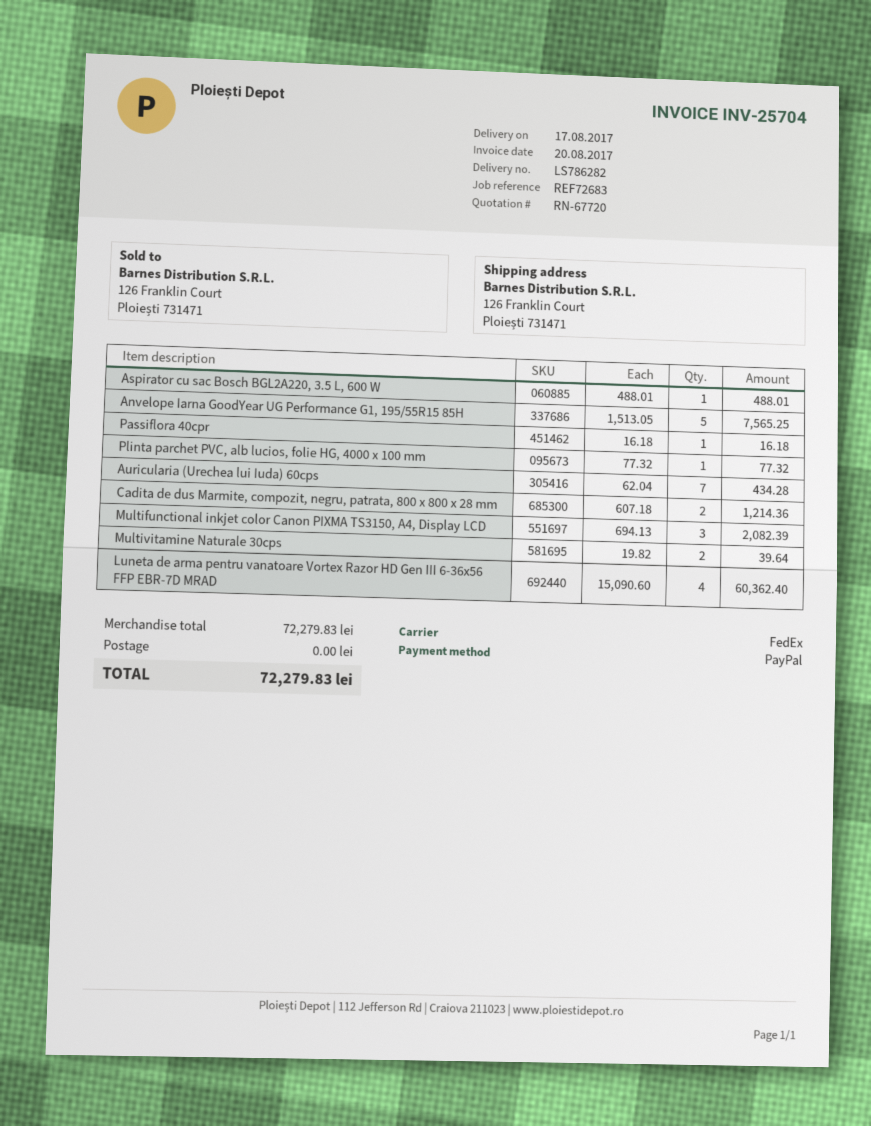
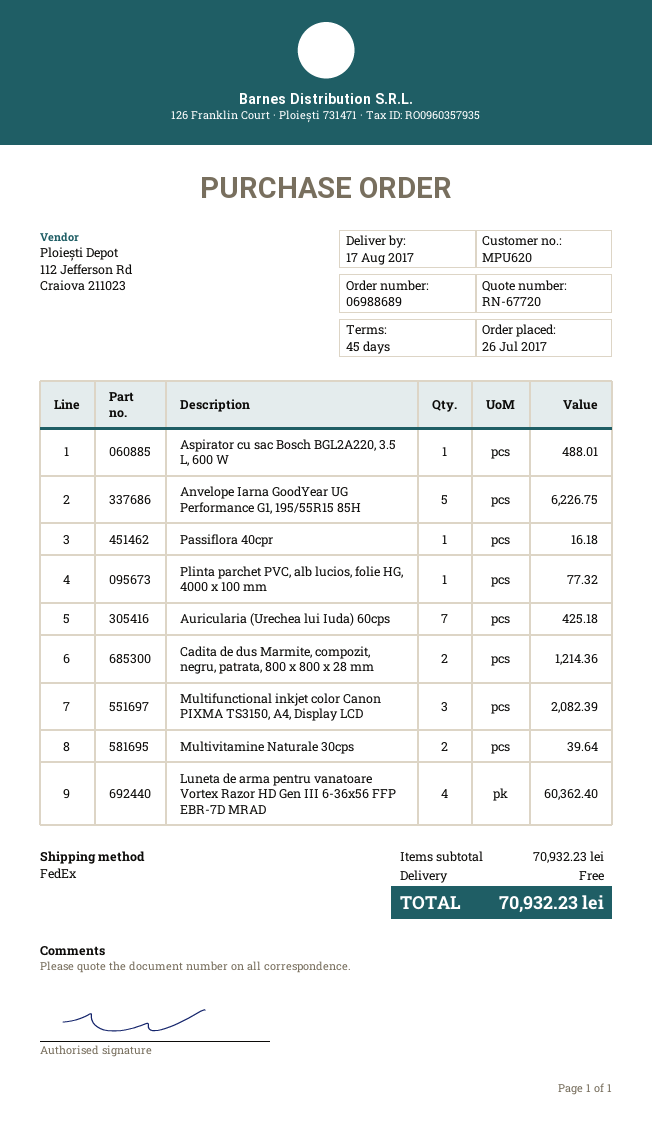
Anvelope Iarna GoodYear UG Performance G1, 195/55R15 85H: 5 for 7565.25 -> 5 for 6226.75
Auricularia (Urechea lui Iuda) 60cps: 7 for 434.28 -> 7 for 425.18
subtotal: 72279.83 -> 70932.23
total: 72279.83 -> 70932.23

